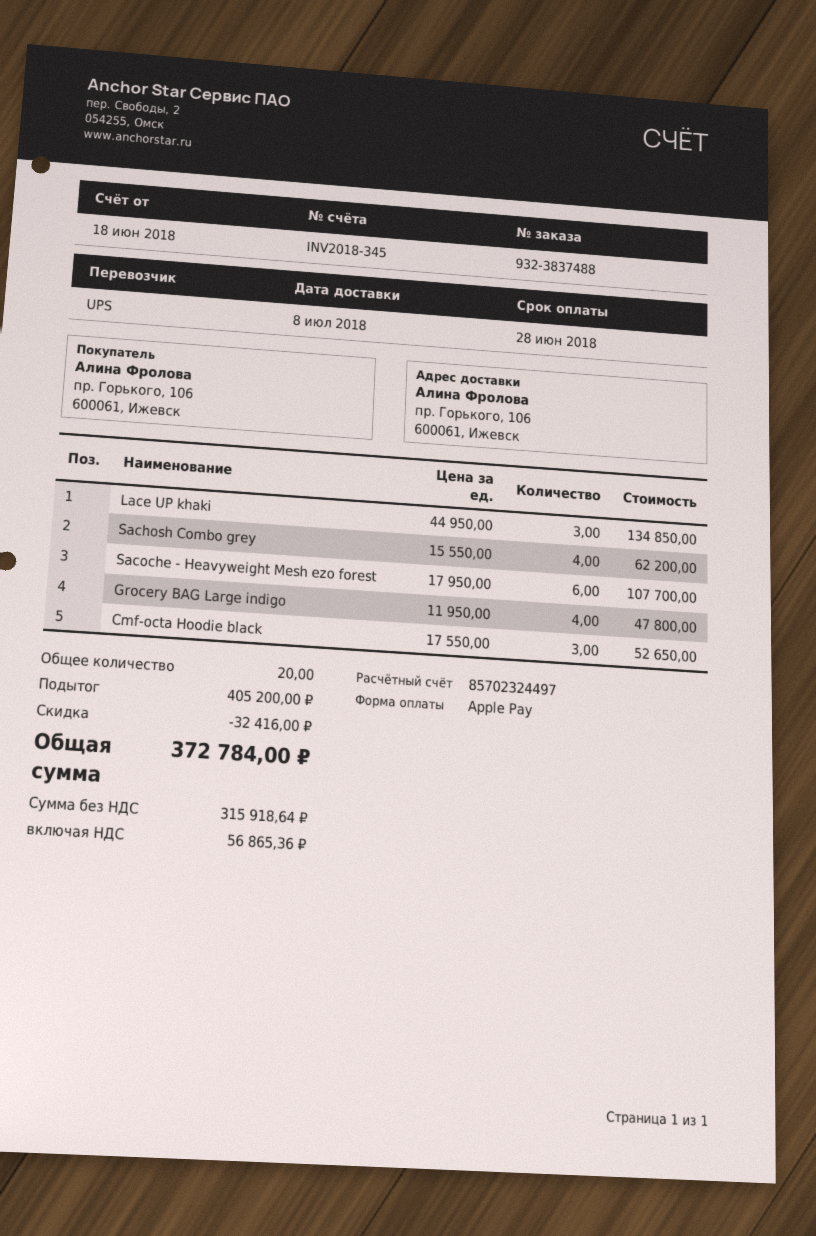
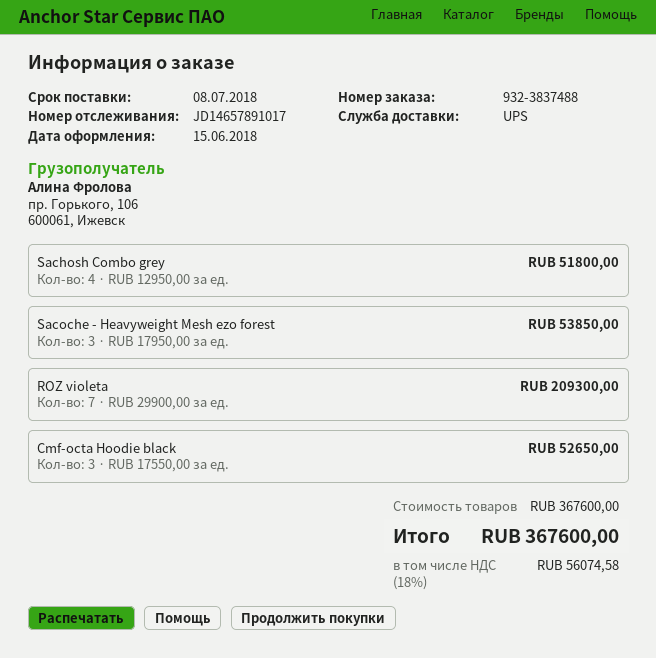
Lace UP khaki: 3 x 44950.00 = 134850.00 -> none
Sachosh Combo grey: 4 x 15550.00 = 62200.00 -> 4 x 12950.00 = 51800.00
Sacoche - Heavyweight Mesh ezo forest: 6 x 17950.00 = 107700.00 -> 3 x 17950.00 = 53850.00
Grocery BAG Large indigo: 4 x 11950.00 = 47800.00 -> none
ROZ violeta: none -> 7 x 29900.00 = 209300.00
subtotal: 405200.00 -> 367600.00
discount: 32416.00 -> none
tax: 56865.36 -> 56074.58
total: 372784.00 -> 367600.00

